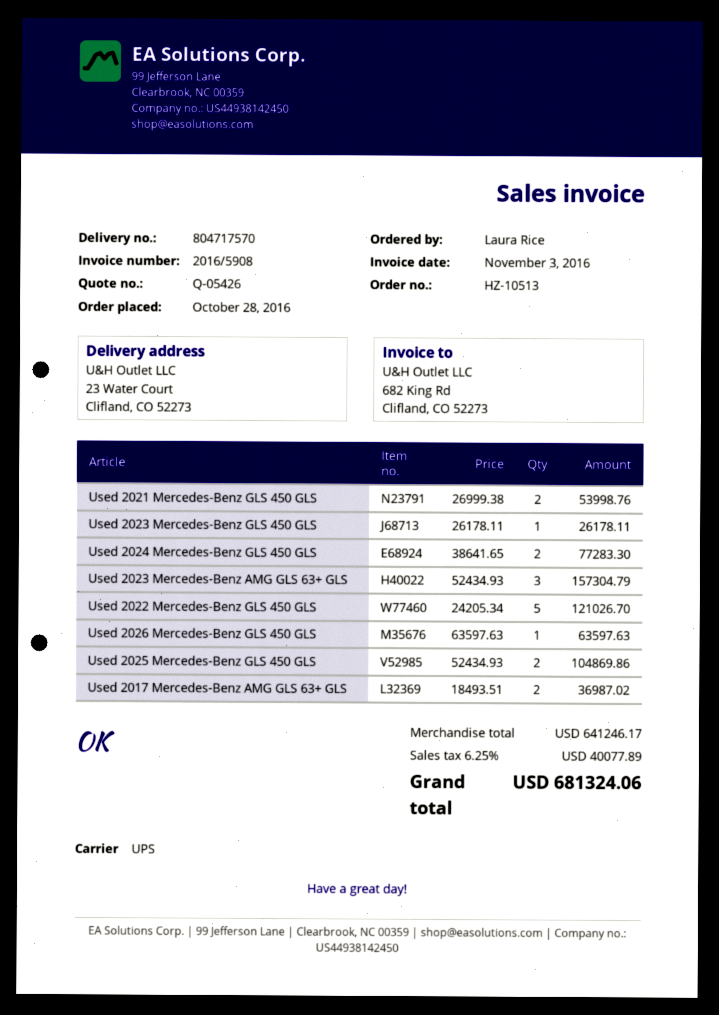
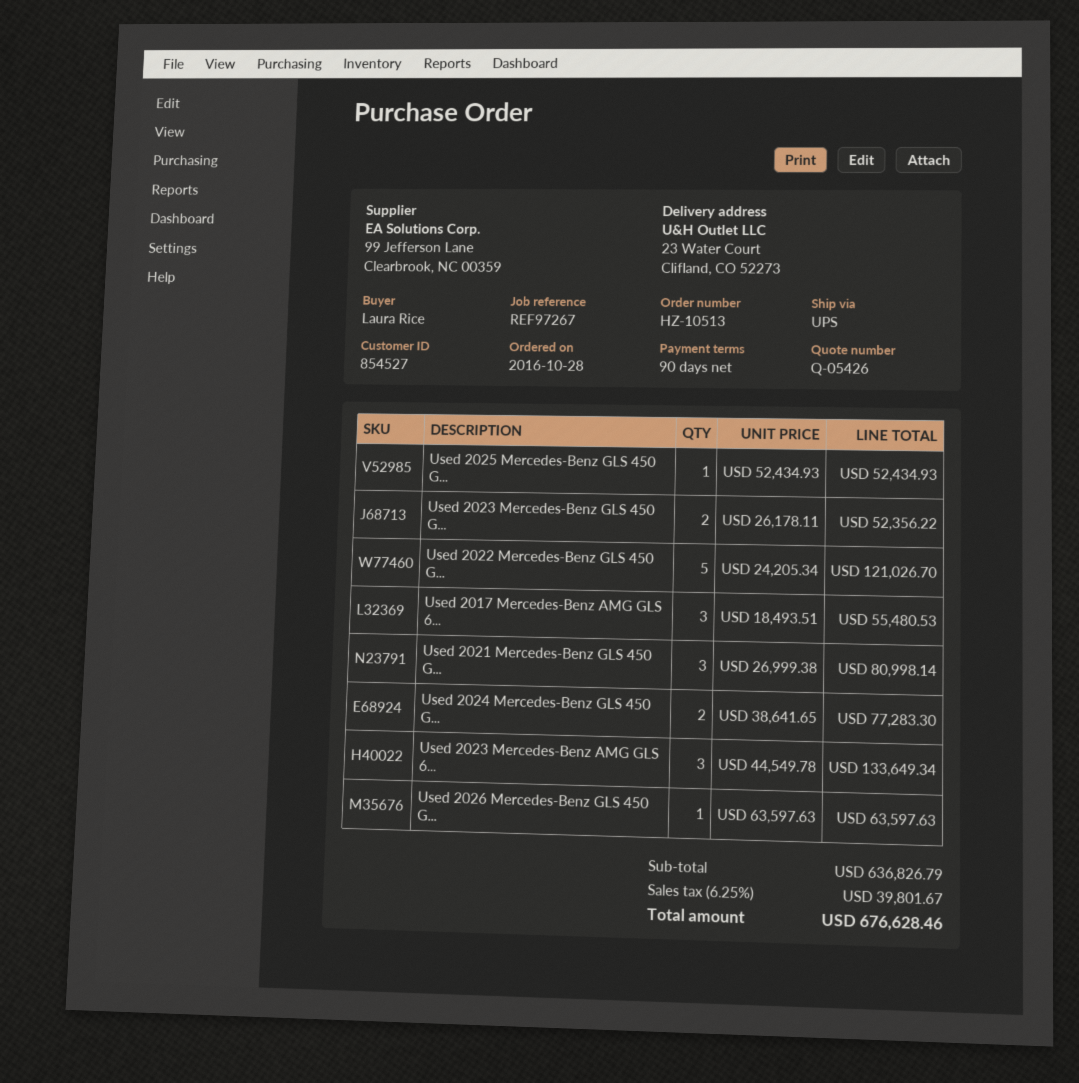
Used 2021 Mercedes-Benz GLS 450 GLS: 2 x 26999.38 = 53998.76 -> 3 x 26999.38 = 80998.14
Used 2023 Mercedes-Benz GLS 450 GLS: 1 x 26178.11 = 26178.11 -> 2 x 26178.11 = 52356.22
Used 2023 Mercedes-Benz AMG GLS 63+ GLS: 3 x 52434.93 = 157304.79 -> 3 x 44549.78 = 133649.34
Used 2025 Mercedes-Benz GLS 450 GLS: 2 x 52434.93 = 104869.86 -> 1 x 52434.93 = 52434.93
Used 2017 Mercedes-Benz AMG GLS 63+ GLS: 2 x 18493.51 = 36987.02 -> 3 x 18493.51 = 55480.53
subtotal: 641246.17 -> 636826.79
tax: 6.25% = 40077.89 -> 6.25% = 39801.67
total: 681324.06 -> 676628.46

